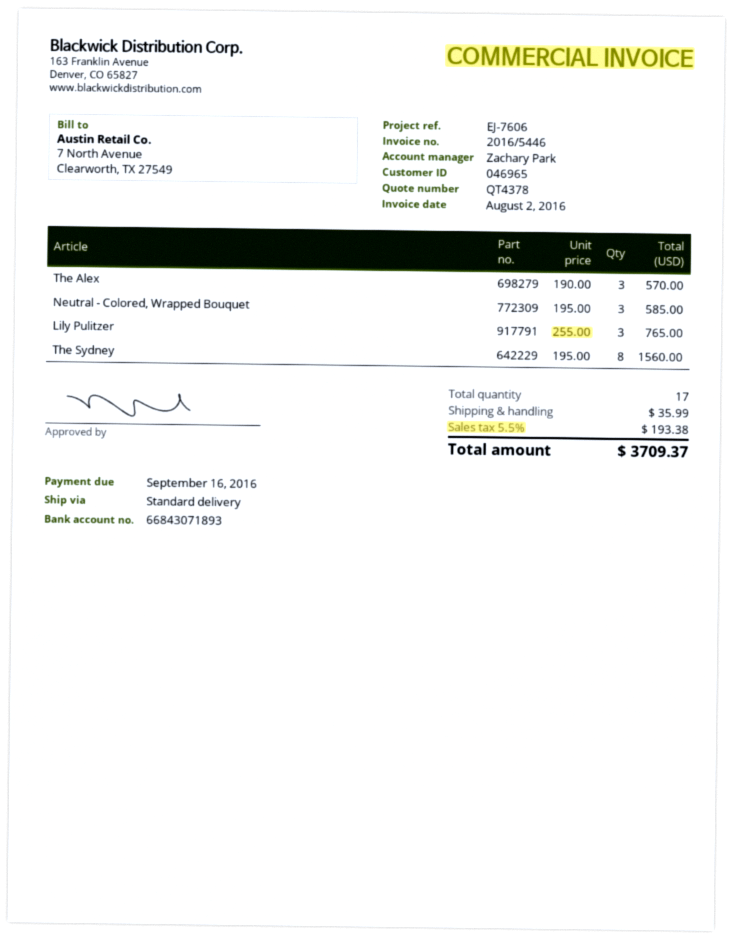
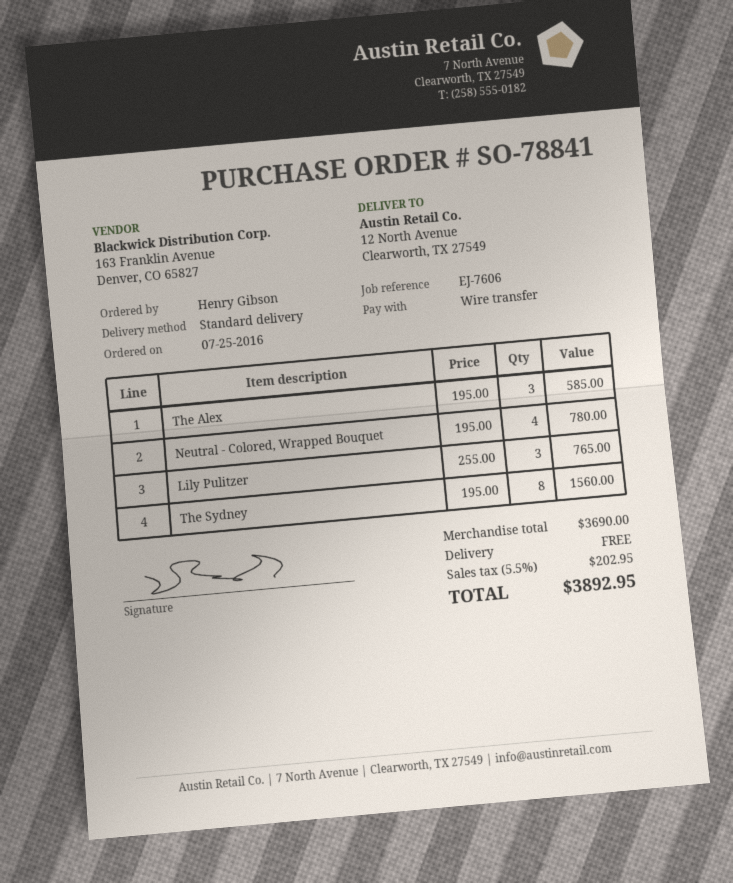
The Alex: 3 x 190.00 = 570.00 -> 3 x 195.00 = 585.00
Neutral - Colored, Wrapped Bouquet: 3 x 195.00 = 585.00 -> 4 x 195.00 = 780.00
shipping: 35.99 -> 0.00
tax: 5.5% = 193.38 -> 5.5% = 202.95
total: 3709.37 -> 3892.95

